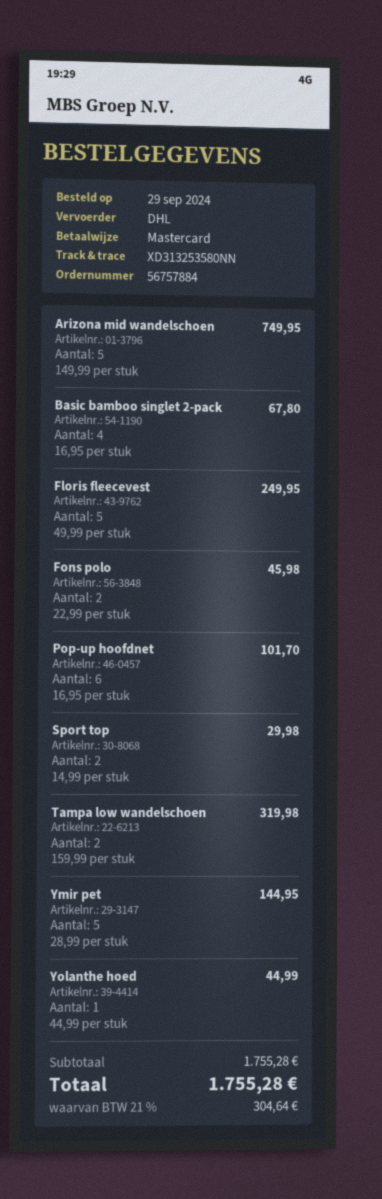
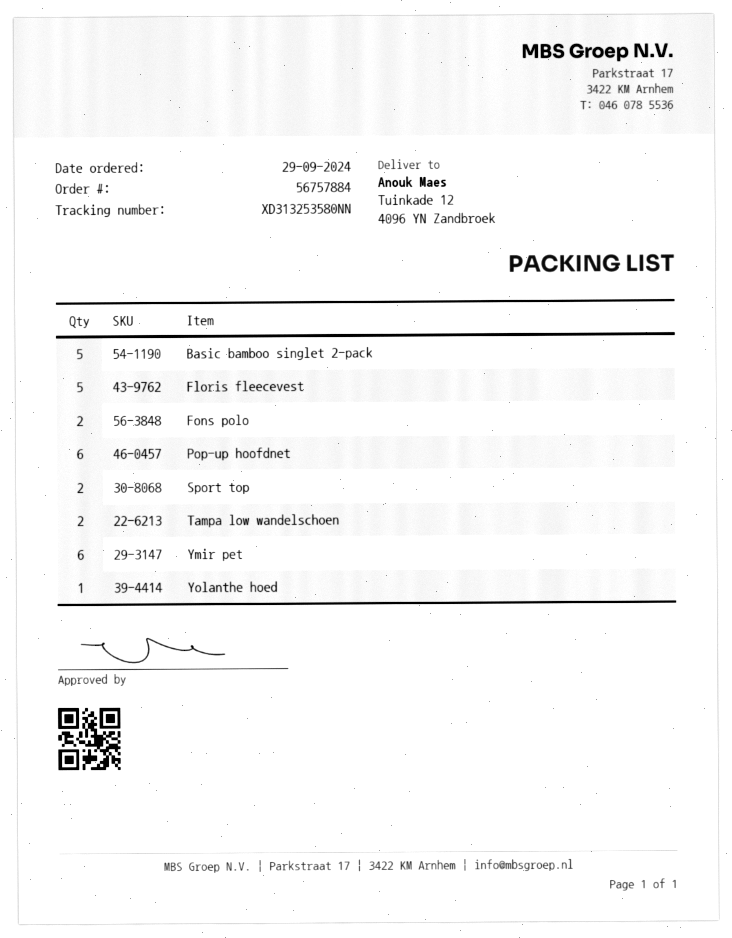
Arizona mid wandelschoen: 5 -> none
Basic bamboo singlet 2-pack: 4 -> 5
Ymir pet: 5 -> 6

